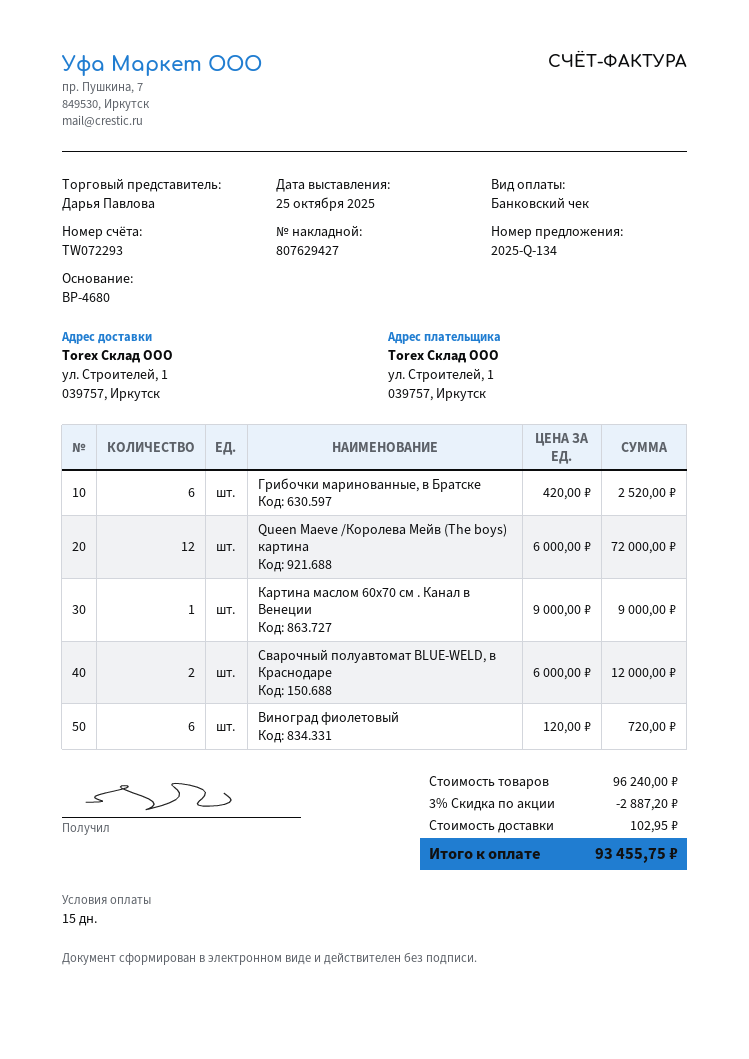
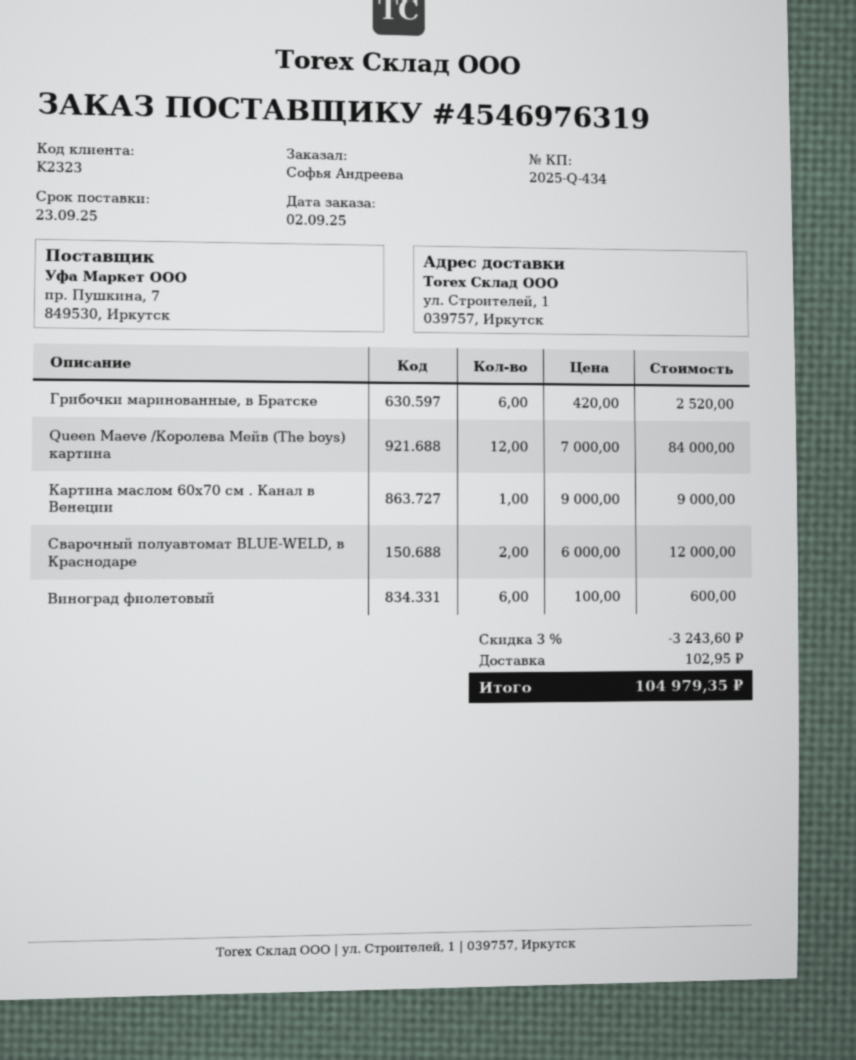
quote number: 2025-Q-134 -> 2025-Q-434
Queen Maeve /Королева Мейв (The boys) картина: 12 x 6000.00 = 72000.00 -> 12 x 7000.00 = 84000.00
Виноград фиолетовый: 6 x 120.00 = 720.00 -> 6 x 100.00 = 600.00
discount: 3% = 2887.20 -> 3% = 3243.60
total: 93455.75 -> 104979.35

